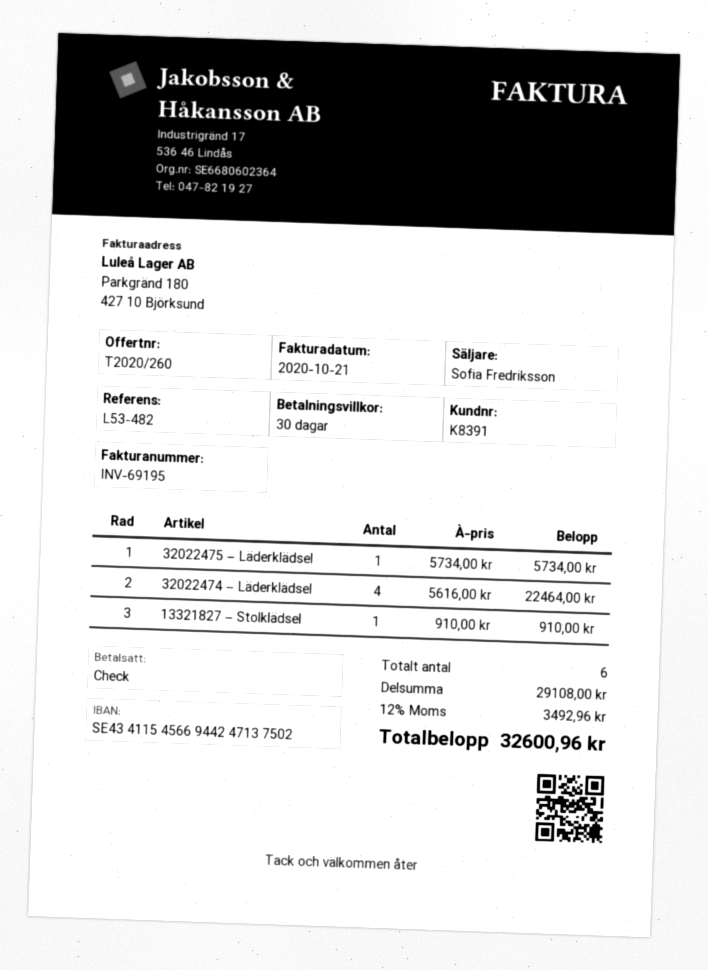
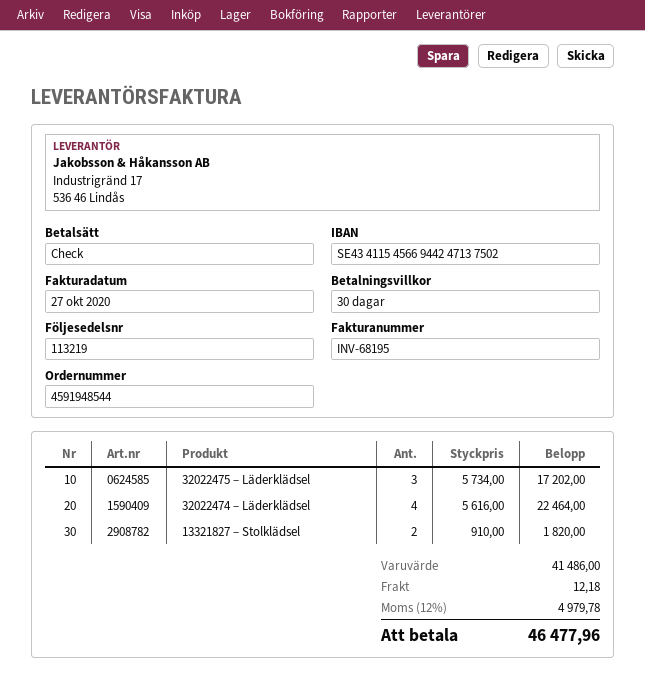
invoice number: INV-69195 -> INV-68195
invoice date: 2020-10-21 -> 2020-10-27
32022475 – Läderklädsel: 1 x 5734.00 = 5734.00 -> 3 x 5734.00 = 17202.00
13321827 – Stolklädsel: 1 x 910.00 = 910.00 -> 2 x 910.00 = 1820.00
subtotal: 29108.00 -> 41486.00
shipping: none -> 12.18
tax: 12% = 3492.96 -> 12% = 4979.78
total: 32600.96 -> 46477.96

